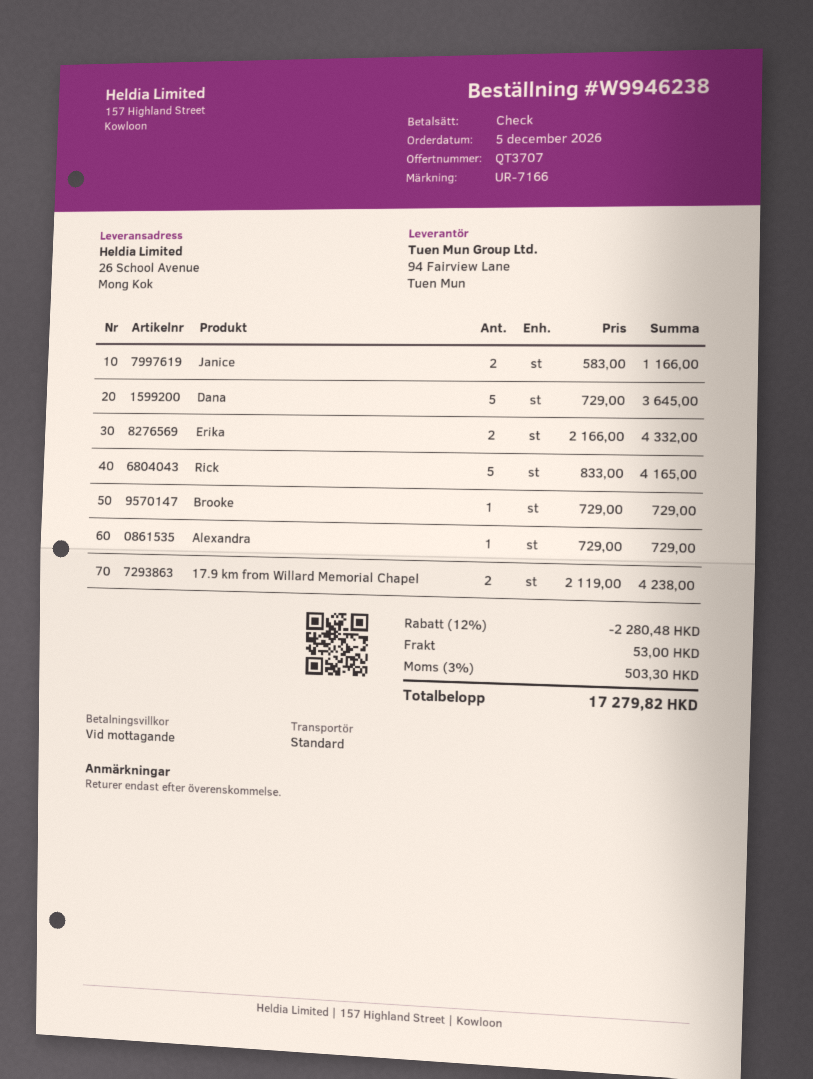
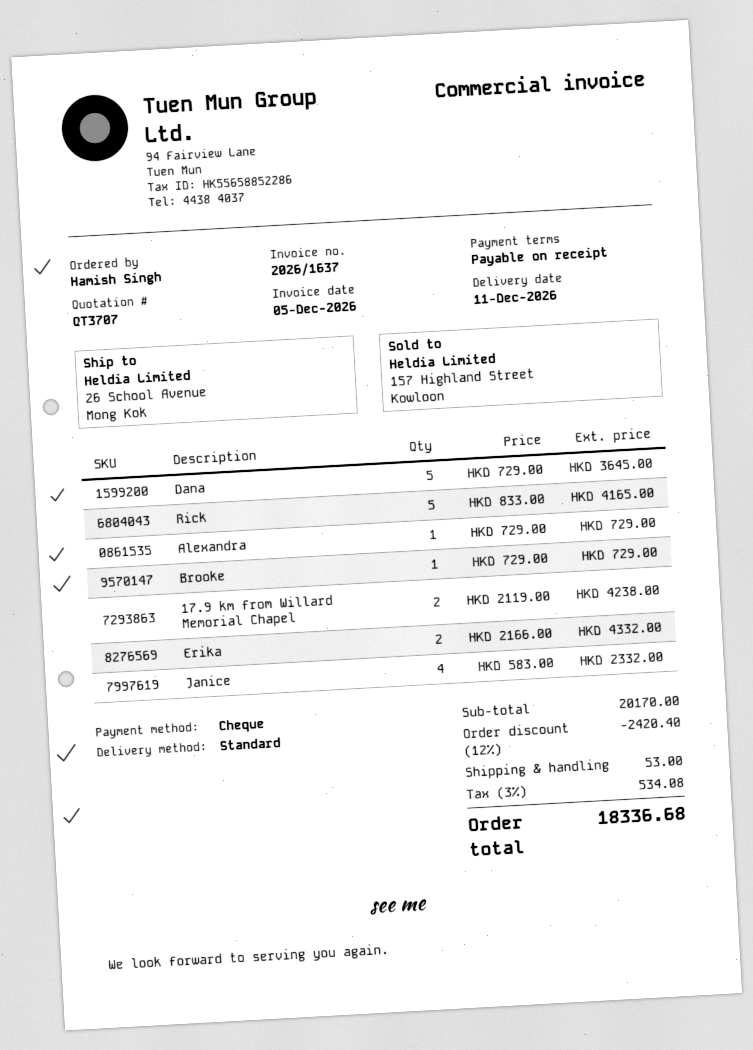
Janice: 2 x 583.00 = 1166.00 -> 4 x 583.00 = 2332.00
discount: 12% = 2280.48 -> 12% = 2420.40
tax: 3% = 503.30 -> 3% = 534.08
total: 17279.82 -> 18336.68

